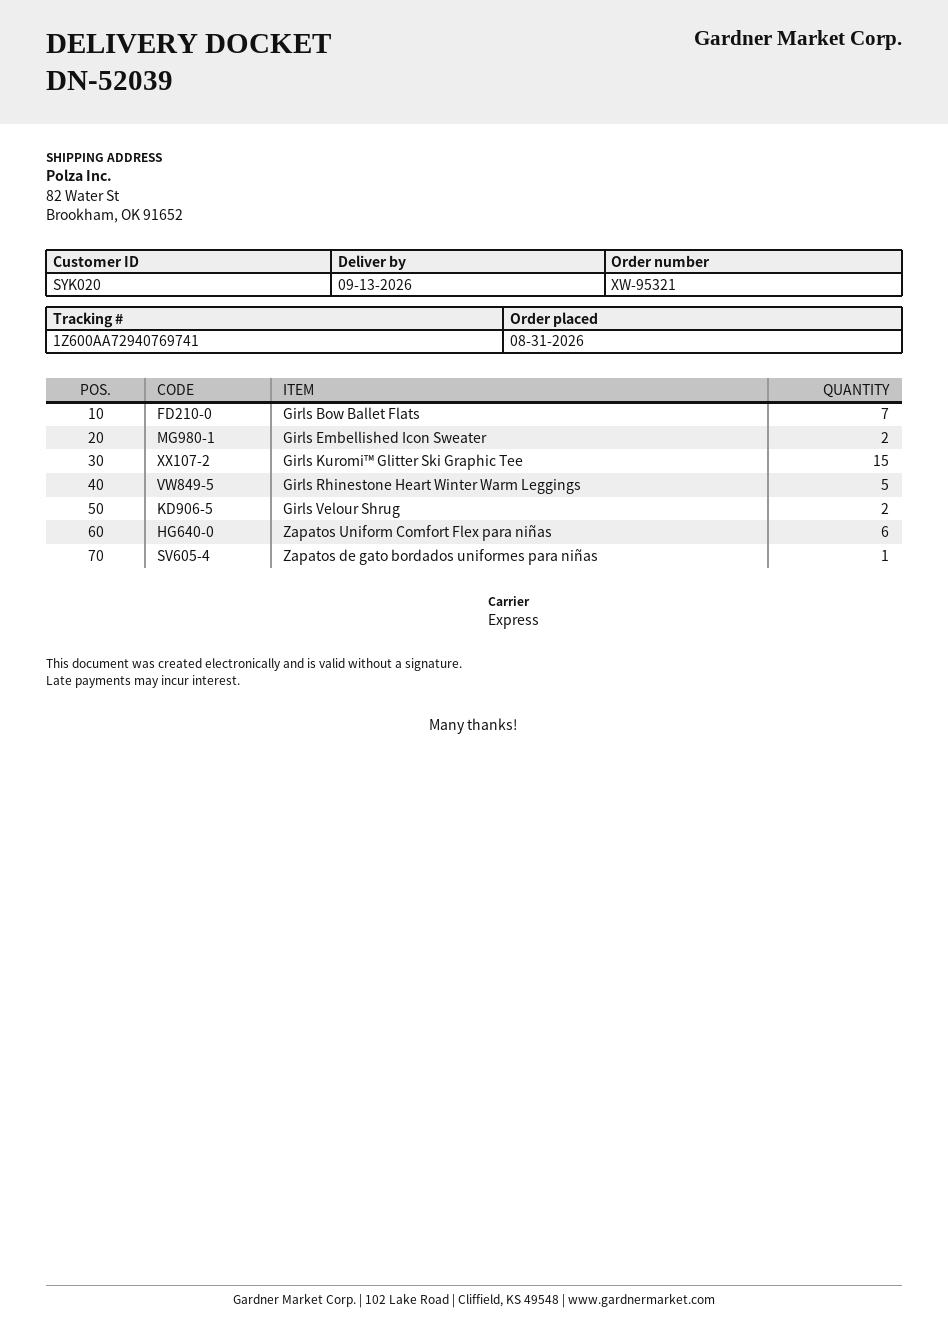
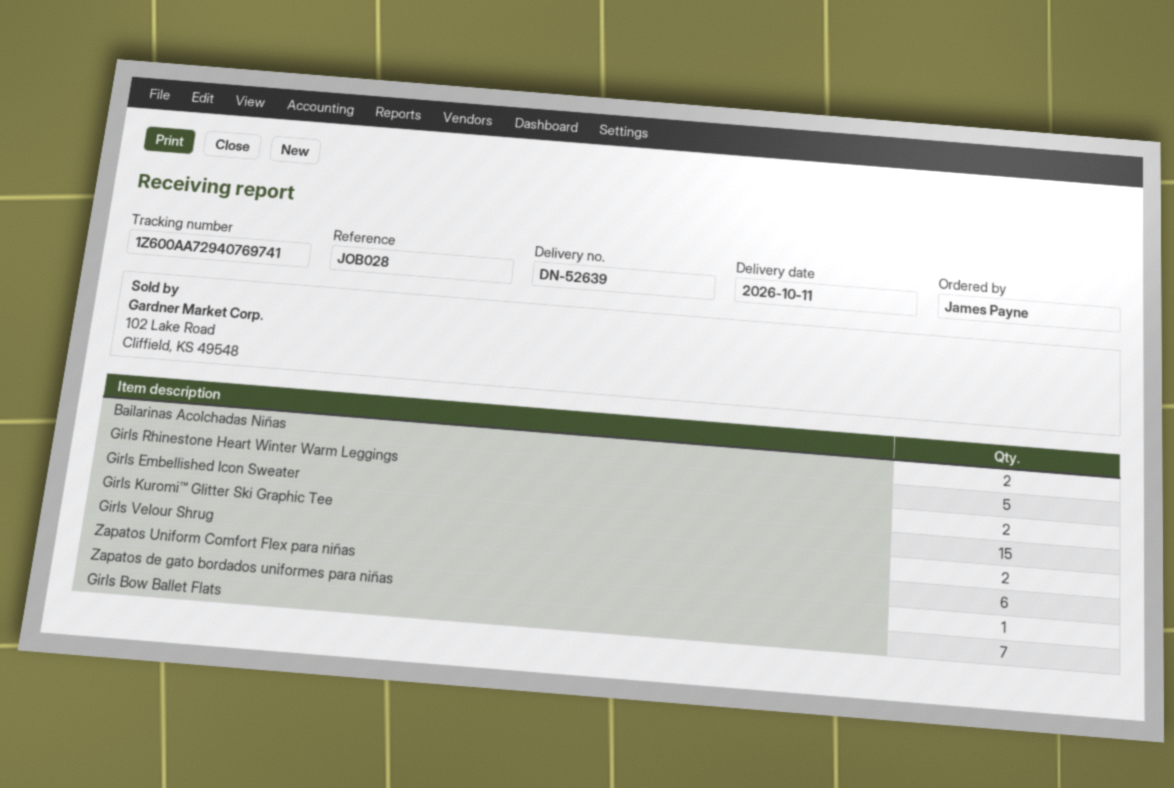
delivery note number: DN-52039 -> DN-52639
delivery date: 2026-09-13 -> 2026-10-11
Bailarinas Acolchadas Niñas: none -> 2

